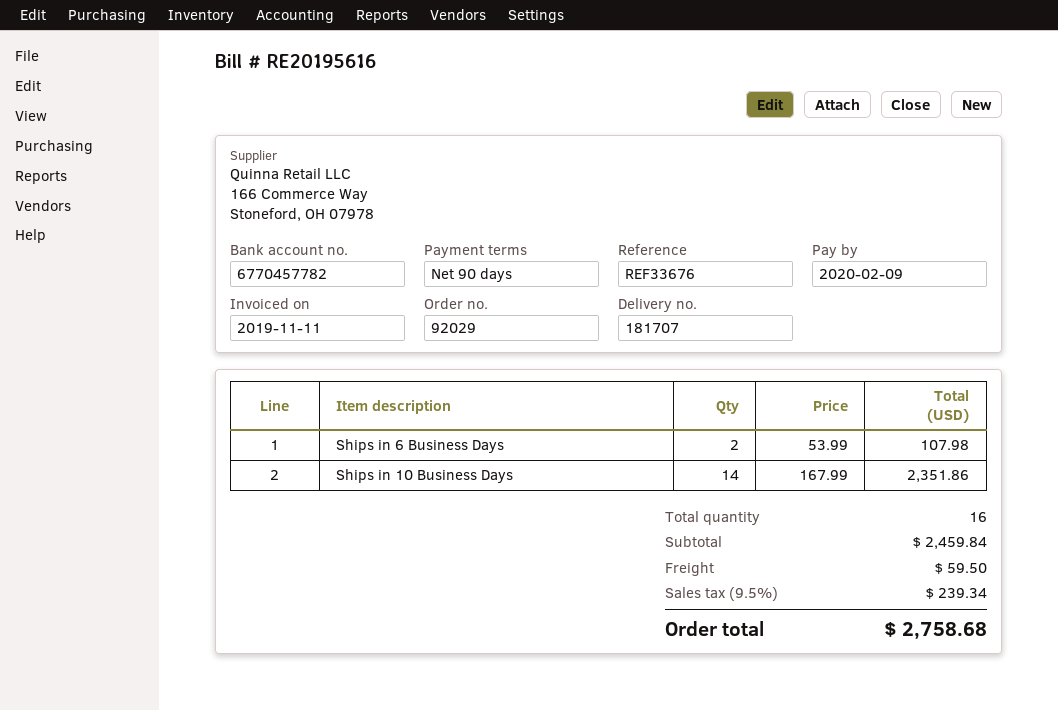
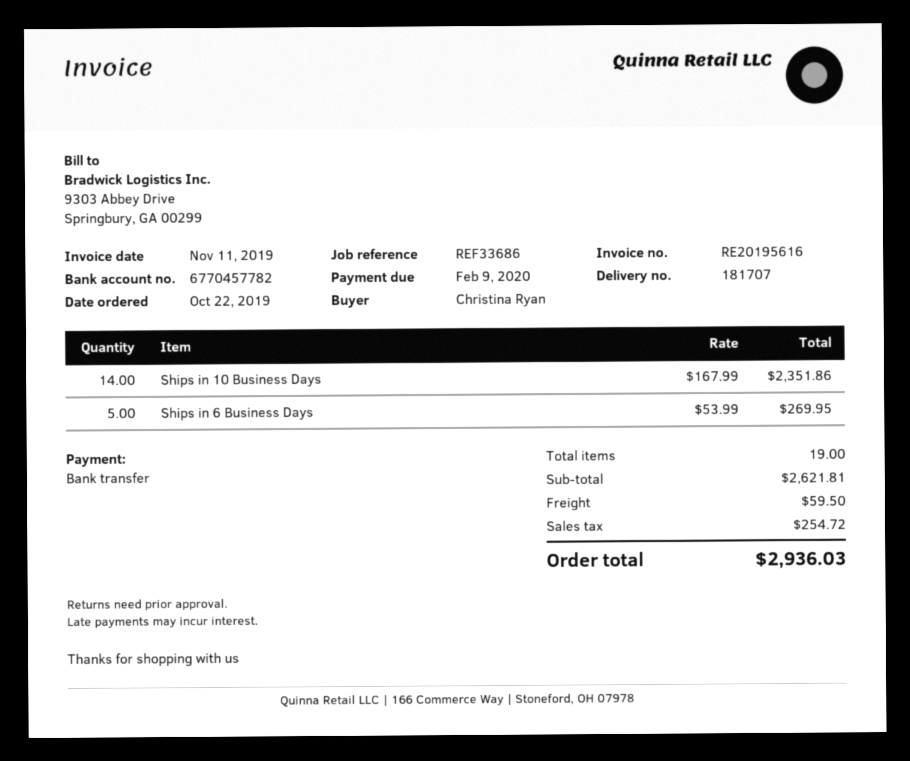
reference: REF33676 -> REF33686
Ships in 6 Business Days: 2 x 53.99 = 107.98 -> 5 x 53.99 = 269.95
total quantity: 16 -> 19
subtotal: 2459.84 -> 2621.81
tax: 239.34 -> 254.72
total: 2758.68 -> 2936.03

